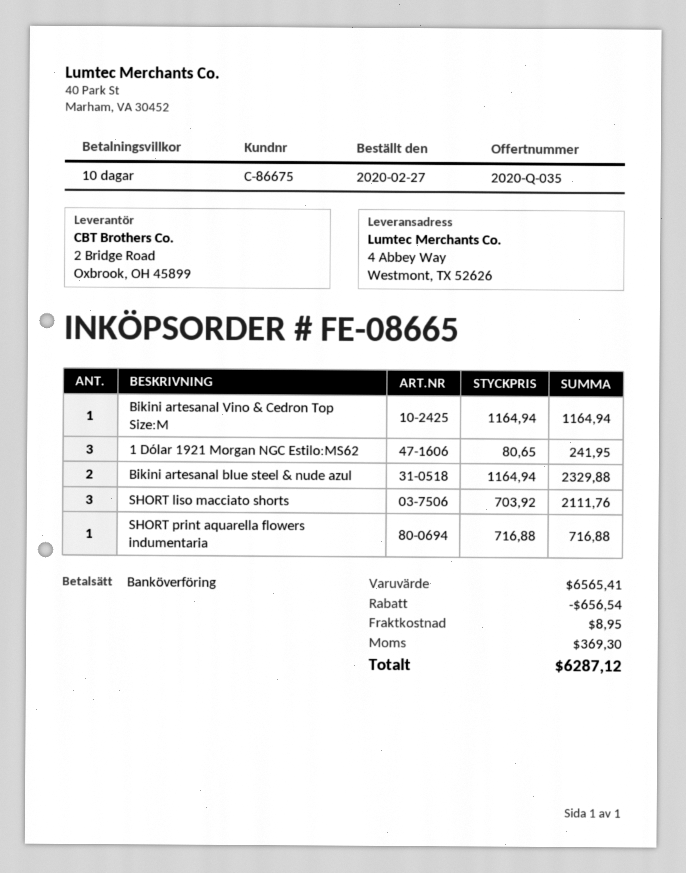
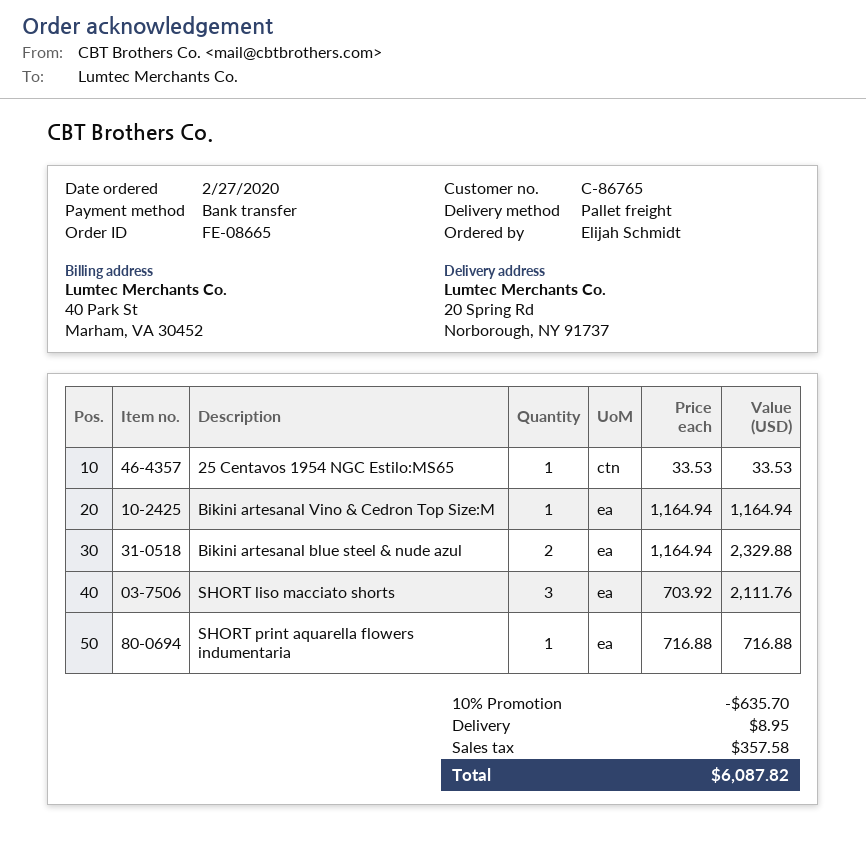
customer number: C-86675 -> C-86765
ship to: 4 Abbey Way, Westmont, TX 52626 -> 20 Spring Rd, Norborough, NY 91737
1 Dólar 1921 Morgan NGC Estilo:MS62: 3 x 80.65 = 241.95 -> none
25 Centavos 1954 NGC Estilo:MS65: none -> 1 x 33.53 = 33.53
discount: 656.54 -> 635.70
tax: 369.30 -> 357.58
total: 6287.12 -> 6087.82

